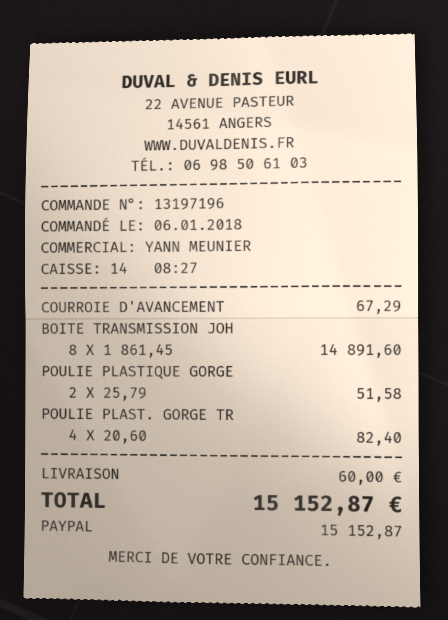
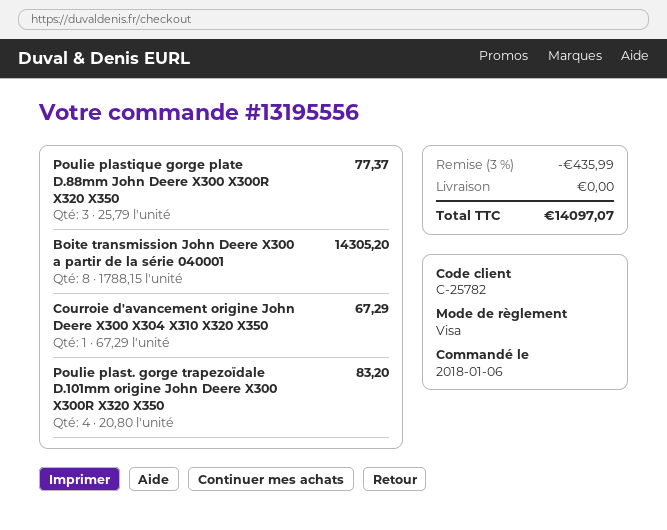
order number: 13197196 -> 13195556
payment method: PayPal -> Visa
BOITE TRANSMISSION JOH: 8 x 1861.45 = 14891.60 -> 8 x 1788.15 = 14305.20
POULIE PLASTIQUE GORGE: 2 x 25.79 = 51.58 -> 3 x 25.79 = 77.37
POULIE PLAST. GORGE TR: 4 x 20.60 = 82.40 -> 4 x 20.80 = 83.20
discount: none -> 3% = 435.99
shipping: 60.00 -> 0.00
total: 15152.87 -> 14097.07

